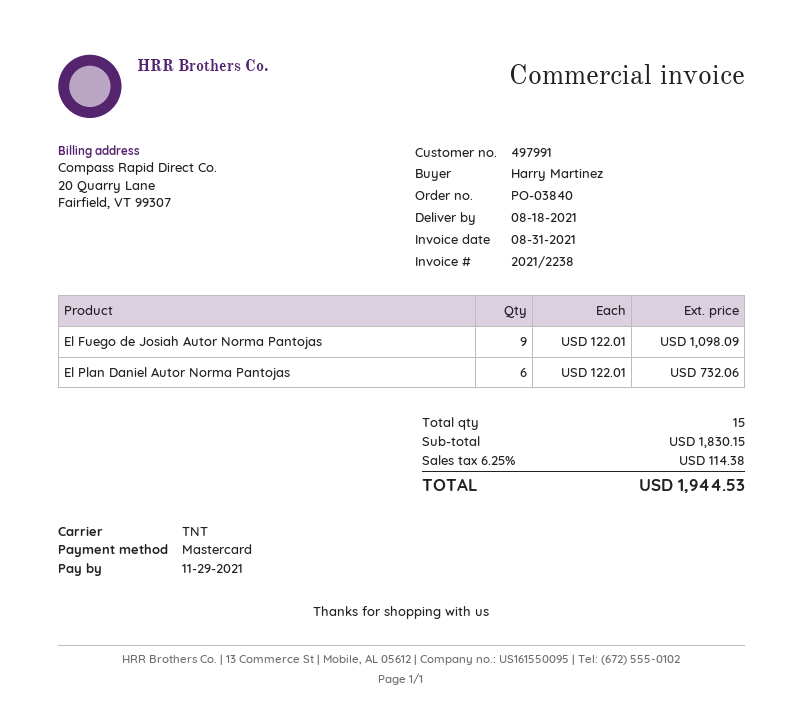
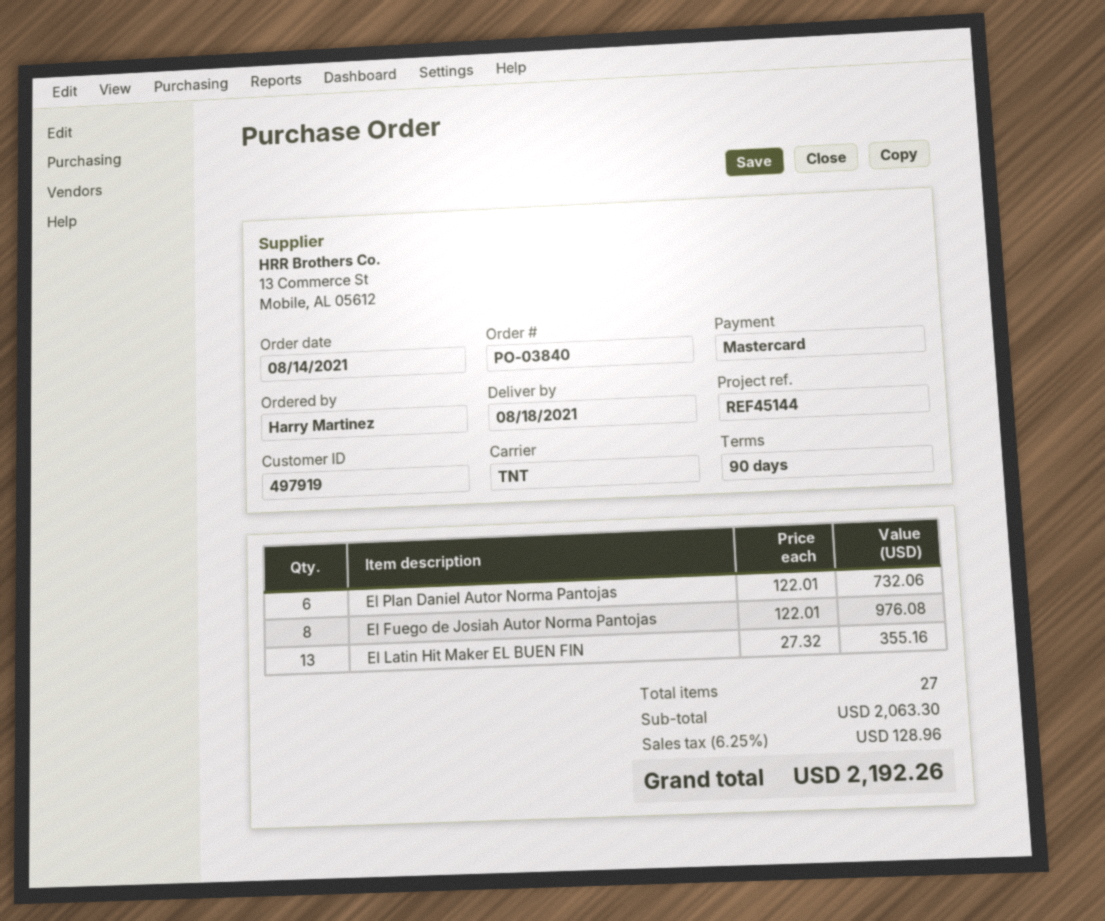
customer number: 497991 -> 497919
El Fuego de Josiah Autor Norma Pantojas: 9 x 122.01 = 1098.09 -> 8 x 122.01 = 976.08
El Latin Hit Maker EL BUEN FIN: none -> 13 x 27.32 = 355.16
total quantity: 15 -> 27
subtotal: 1830.15 -> 2063.30
tax: 6.25% = 114.38 -> 6.25% = 128.96
total: 1944.53 -> 2192.26

